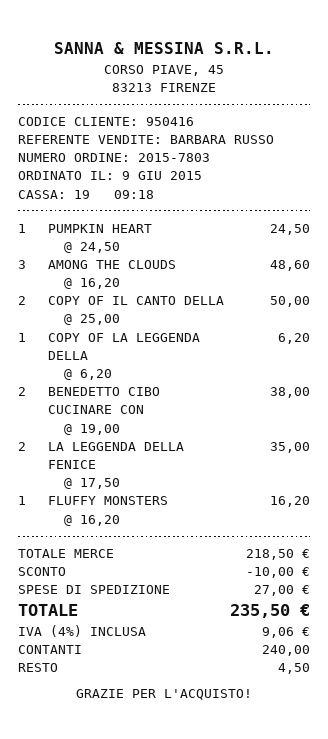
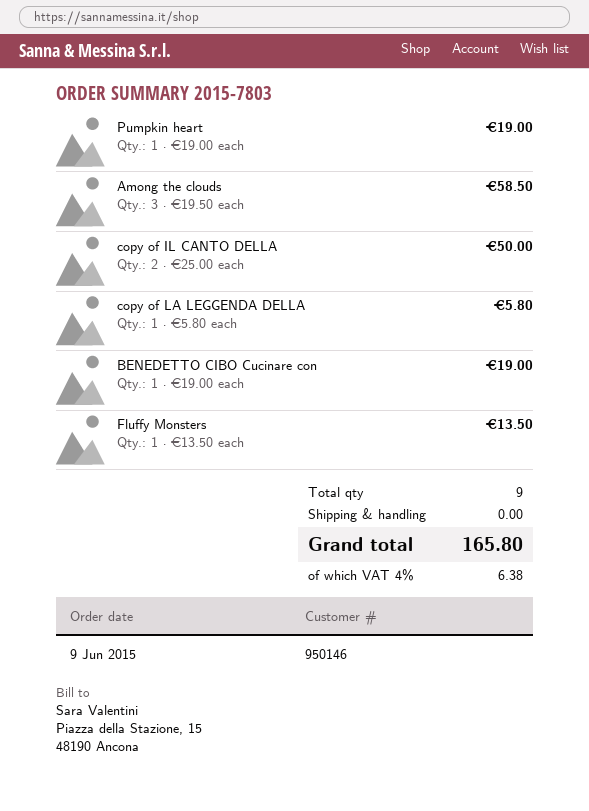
customer number: 950416 -> 950146
PUMPKIN HEART: 1 x 24.50 = 24.50 -> 1 x 19.00 = 19.00
AMONG THE CLOUDS: 3 x 16.20 = 48.60 -> 3 x 19.50 = 58.50
COPY OF LA LEGGENDA DELLA: 1 x 6.20 = 6.20 -> 1 x 5.80 = 5.80
BENEDETTO CIBO CUCINARE CON: 2 x 19.00 = 38.00 -> 1 x 19.00 = 19.00
LA LEGGENDA DELLA FENICE: 2 x 17.50 = 35.00 -> none
FLUFFY MONSTERS: 1 x 16.20 = 16.20 -> 1 x 13.50 = 13.50
discount: 10.00 -> none
shipping: 27.00 -> 0.00
tax: 4% = 9.06 -> 4% = 6.38
total: 235.50 -> 165.80

